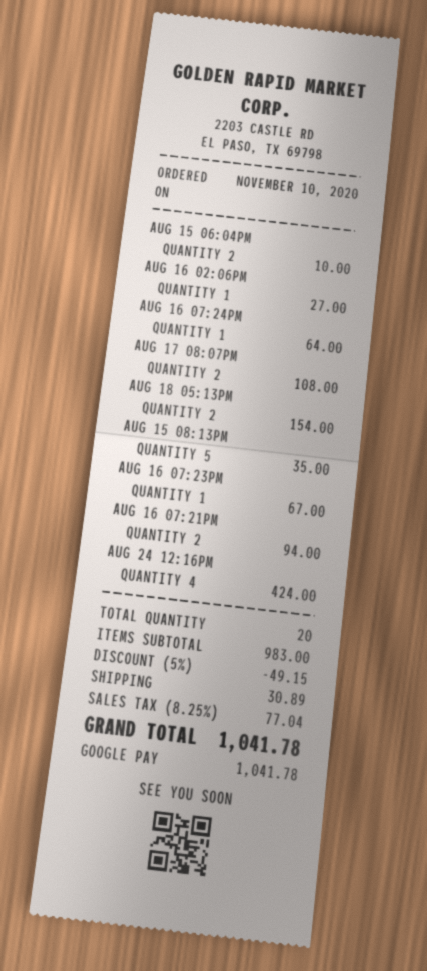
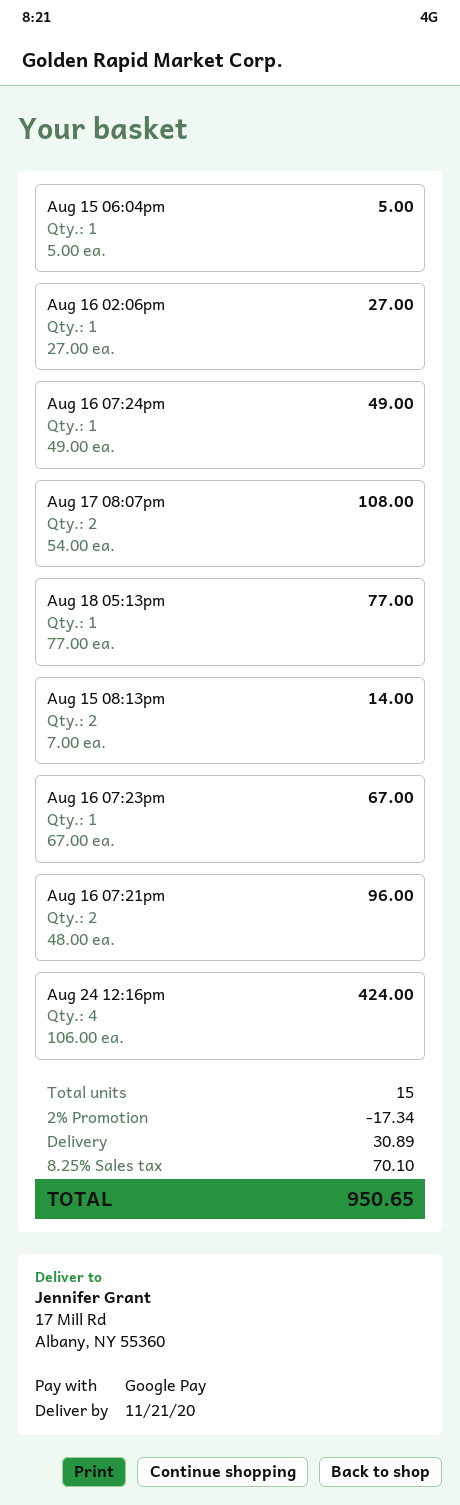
AUG 15 06:04PM: 2 for 10.00 -> 1 for 5.00
AUG 16 07:24PM: 1 for 64.00 -> 1 for 49.00
AUG 18 05:13PM: 2 for 154.00 -> 1 for 77.00
AUG 15 08:13PM: 5 for 35.00 -> 2 for 14.00
AUG 16 07:21PM: 2 for 94.00 -> 2 for 96.00
total quantity: 20 -> 15
discount: 5% = 49.15 -> 2% = 17.34
tax: 8.25% = 77.04 -> 8.25% = 70.10
total: 1041.78 -> 950.65

